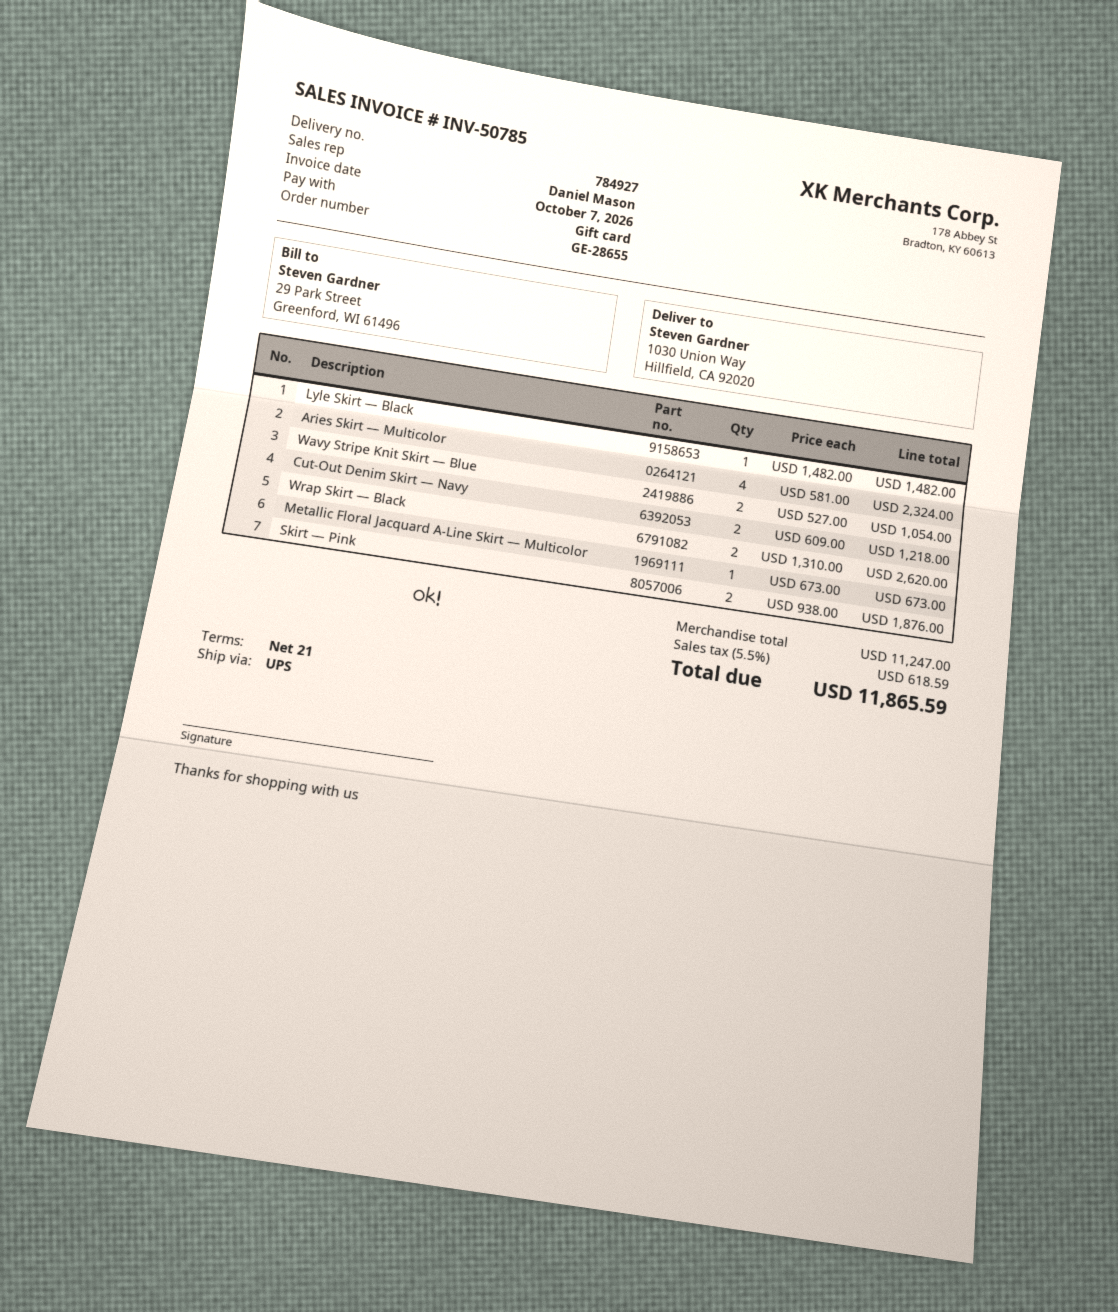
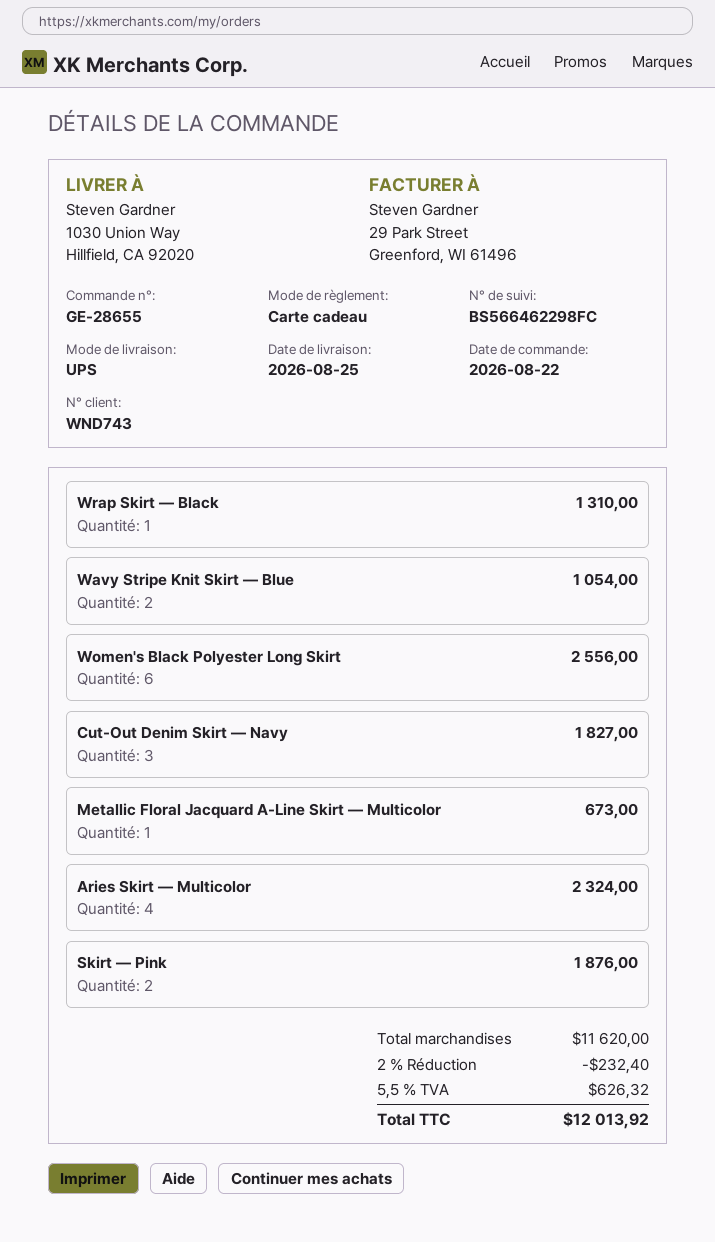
Lyle Skirt — Black: 1 for 1482.00 -> none
Cut-Out Denim Skirt — Navy: 2 for 1218.00 -> 3 for 1827.00
Wrap Skirt — Black: 2 for 2620.00 -> 1 for 1310.00
Women's Black Polyester Long Skirt: none -> 6 for 2556.00
subtotal: 11247.00 -> 11620.00
discount: none -> 2% = 232.40
tax: 5.5% = 618.59 -> 5.5% = 626.32
total: 11865.59 -> 12013.92

